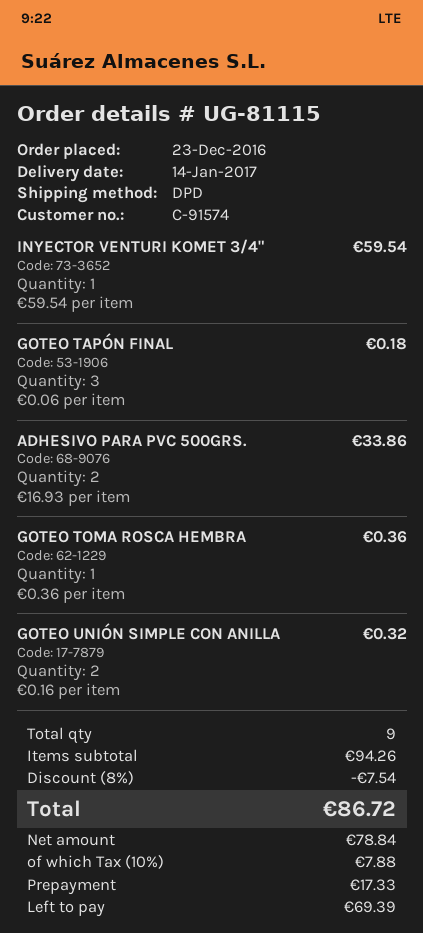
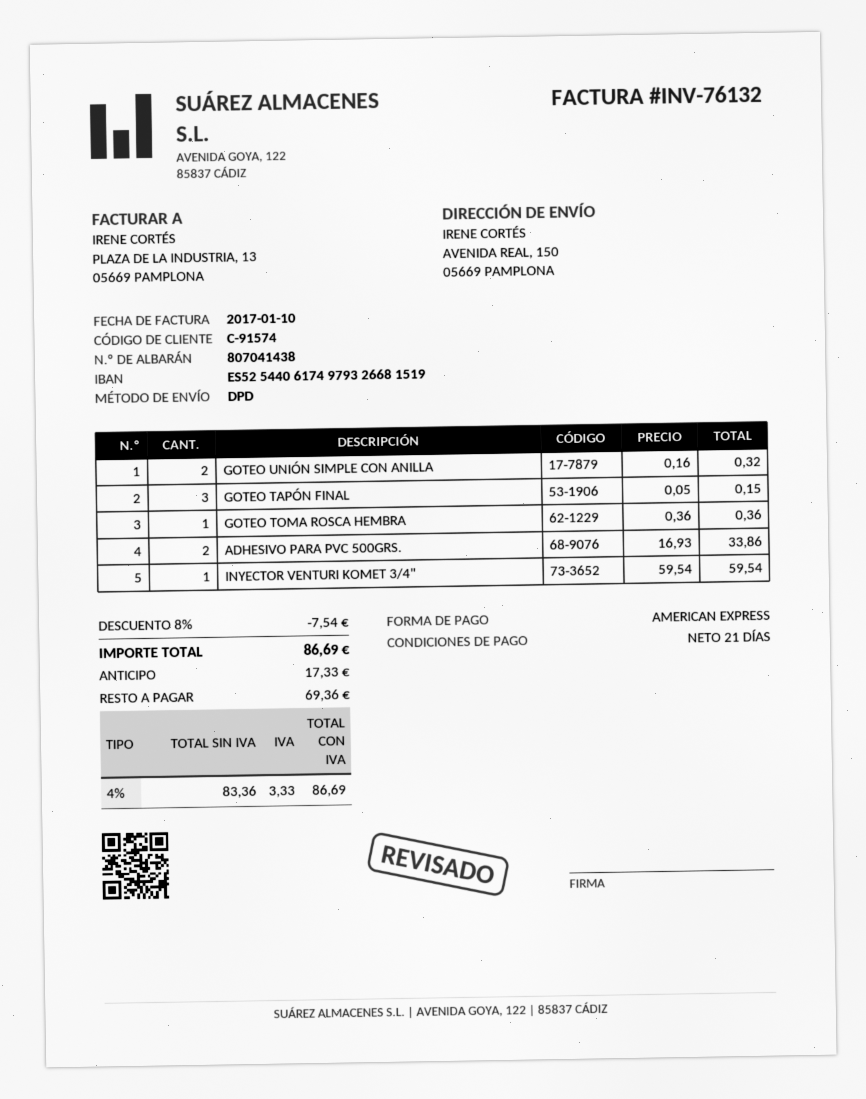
GOTEO TAPÓN FINAL: 3 x 0.06 = 0.18 -> 3 x 0.05 = 0.15
net: 78.84 -> 83.36
tax: 10% = 7.88 -> 4% = 3.33
total: 86.72 -> 86.69
balance: 69.39 -> 69.36

